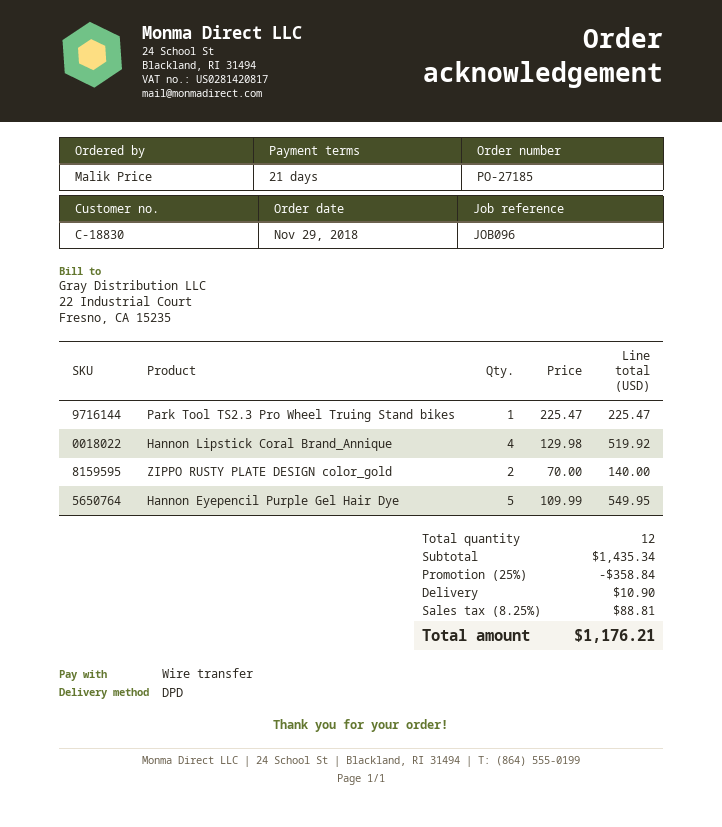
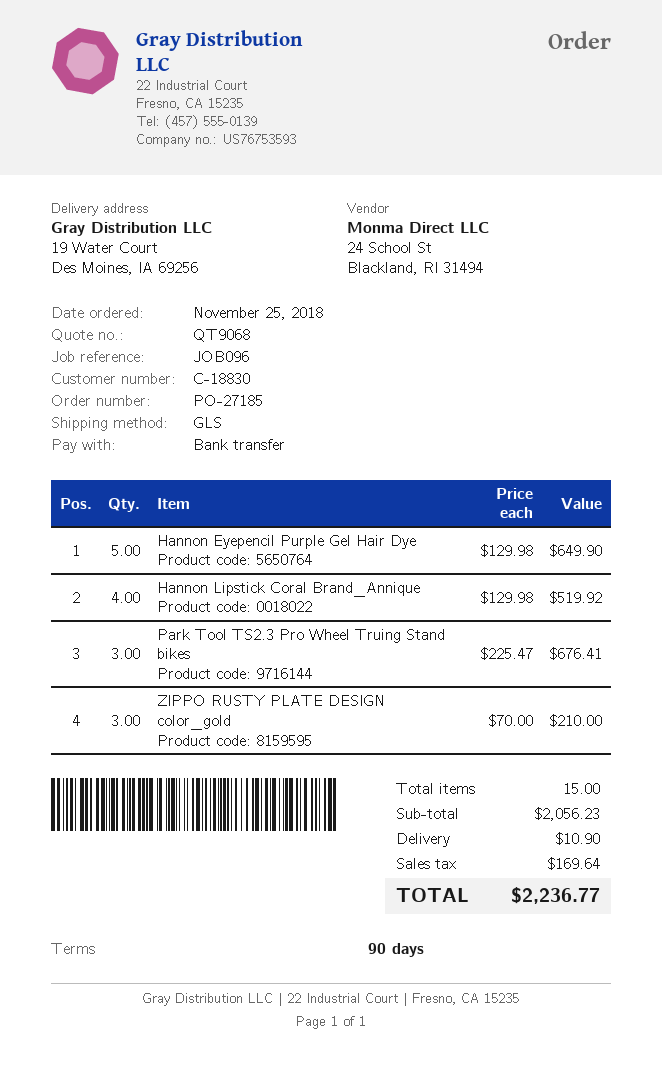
order date: 2018-11-29 -> 2018-11-25
payment terms: 21 days -> 90 days
shipping method: DPD -> GLS
Park Tool TS2.3 Pro Wheel Truing Stand bikes: 1 x 225.47 = 225.47 -> 3 x 225.47 = 676.41
ZIPPO RUSTY PLATE DESIGN color_gold: 2 x 70.00 = 140.00 -> 3 x 70.00 = 210.00
Hannon Eyepencil Purple Gel Hair Dye: 5 x 109.99 = 549.95 -> 5 x 129.98 = 649.90
total quantity: 12 -> 15
subtotal: 1435.34 -> 2056.23
discount: 25% = 358.84 -> none
tax: 88.81 -> 169.64
total: 1176.21 -> 2236.77

